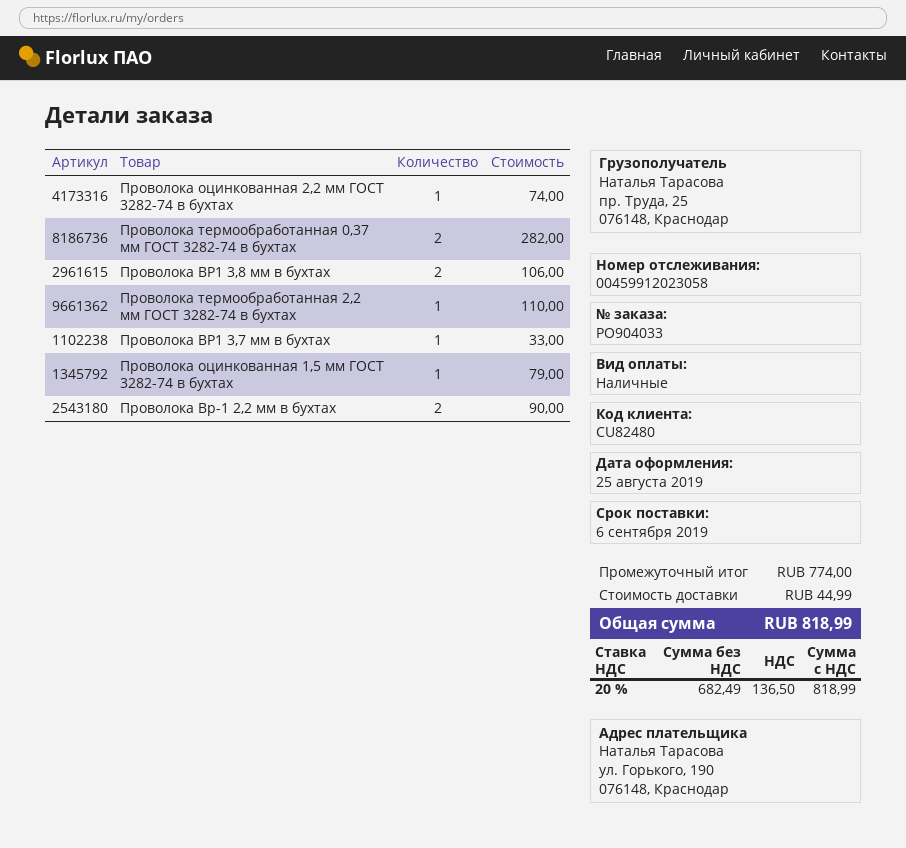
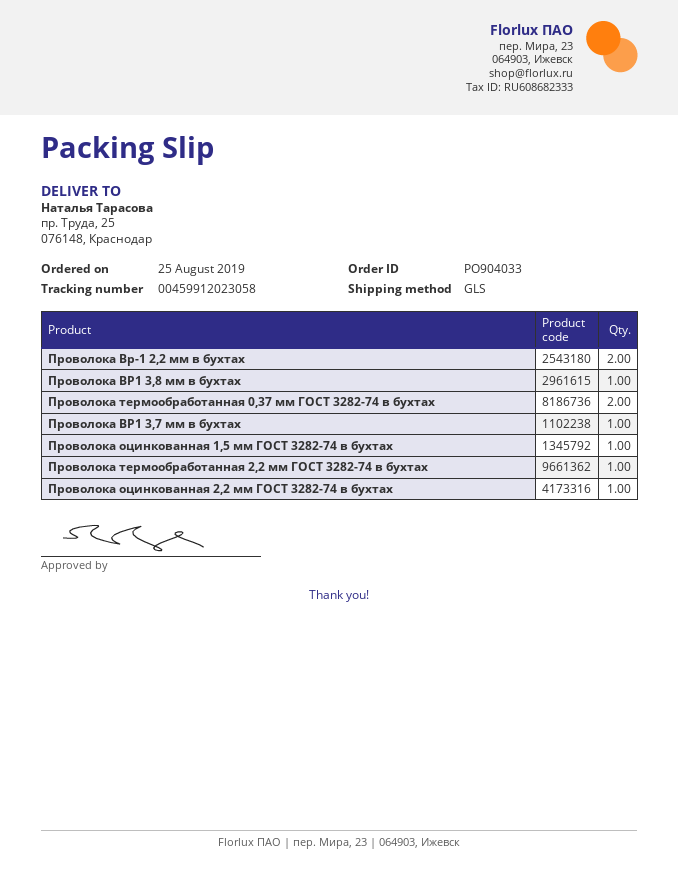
Проволока ВР1 3,8 мм в бухтах: 2 -> 1

